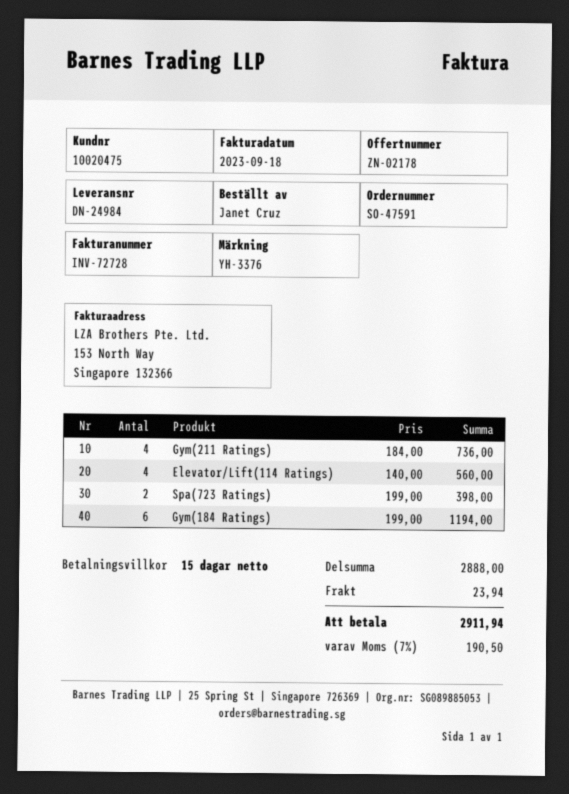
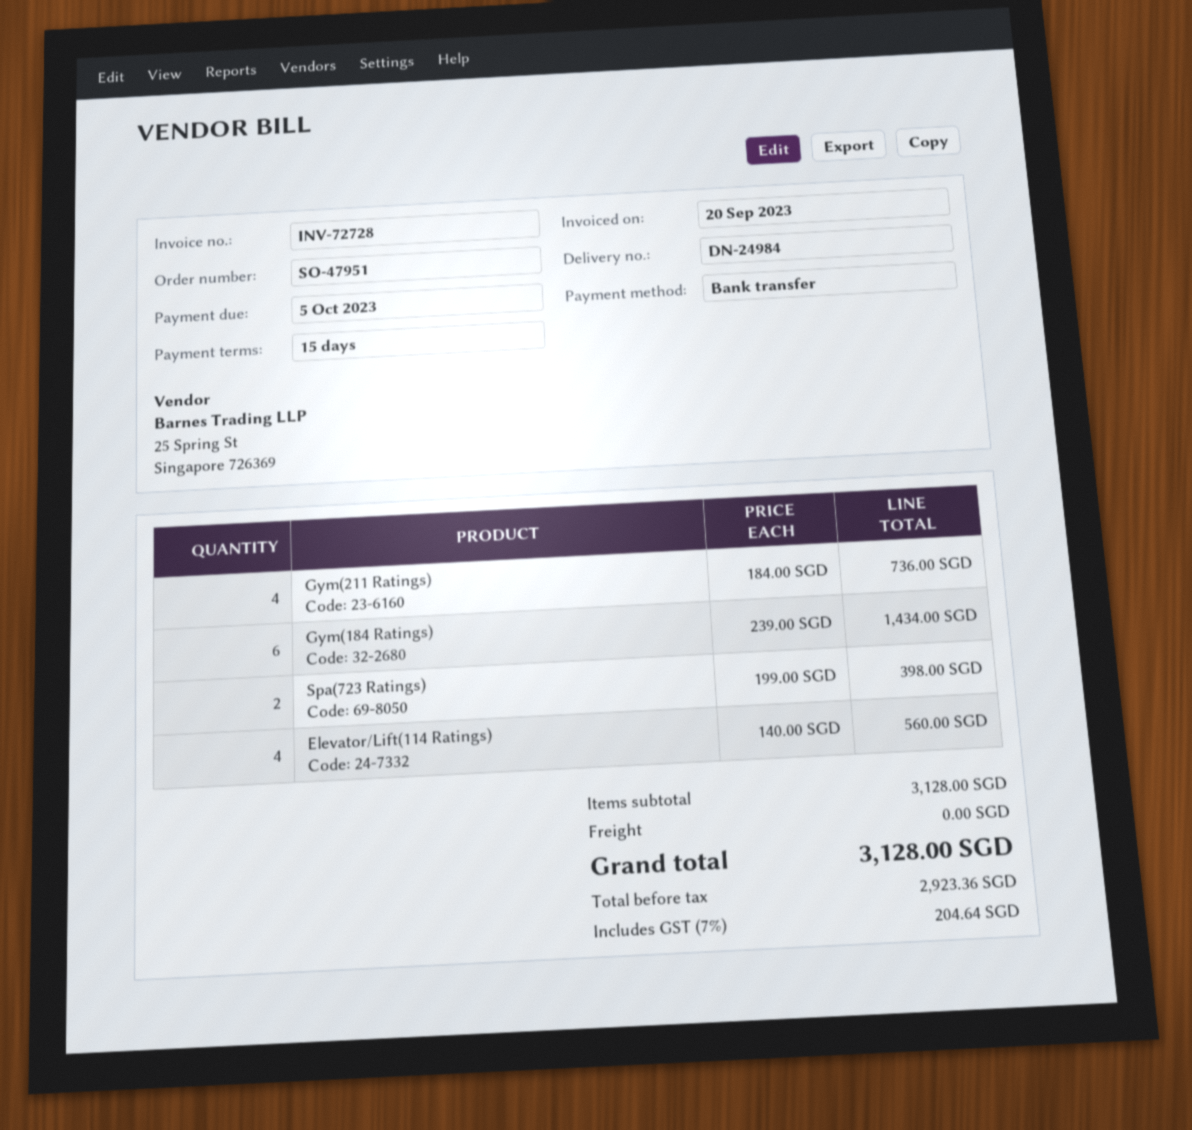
order number: SO-47591 -> SO-47951
invoice date: 2023-09-18 -> 2023-09-20
Gym(184 Ratings): 6 x 199.00 = 1194.00 -> 6 x 239.00 = 1434.00
subtotal: 2888.00 -> 3128.00
shipping: 23.94 -> 0.00
tax: 7% = 190.50 -> 7% = 204.64
total: 2911.94 -> 3128.00

